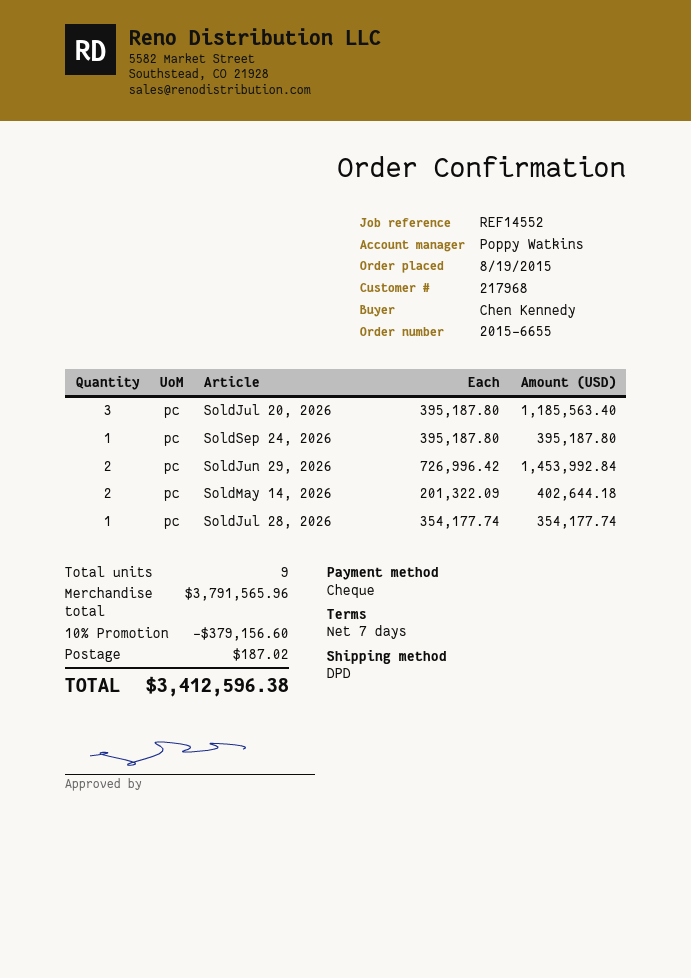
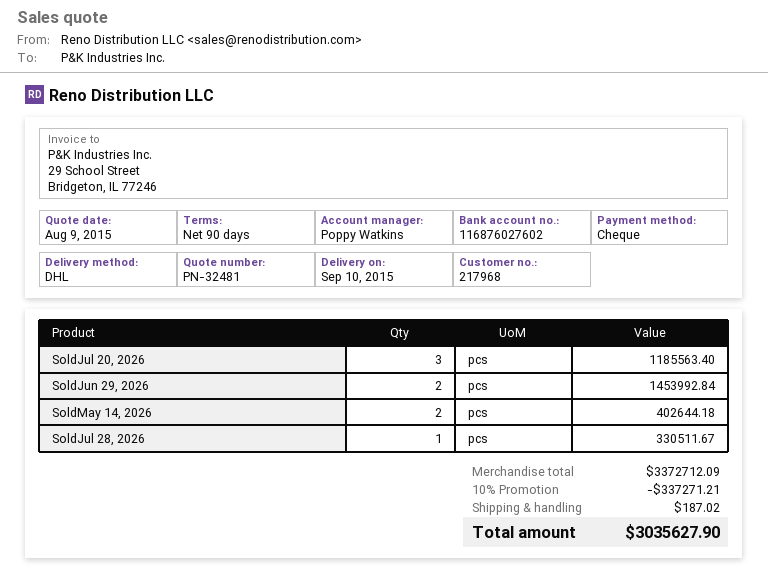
payment terms: 7 days -> 90 days
shipping method: DPD -> DHL
SoldSep 24, 2026: 1 for 395187.80 -> none
SoldJul 28, 2026: 1 for 354177.74 -> 1 for 330511.67
subtotal: 3791565.96 -> 3372712.09
discount: 10% = 379156.60 -> 10% = 337271.21
total: 3412596.38 -> 3035627.90

